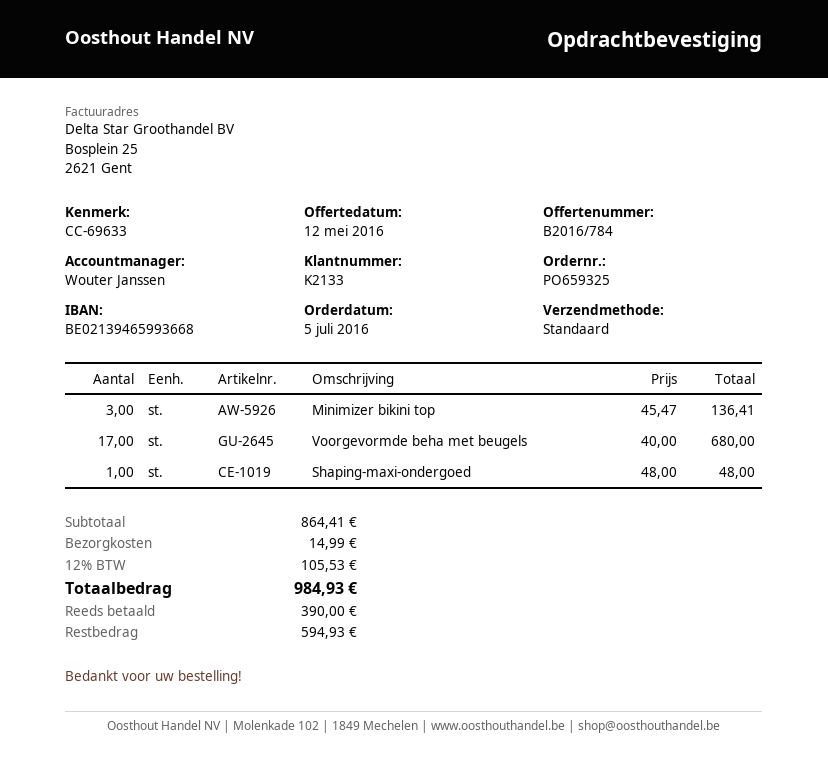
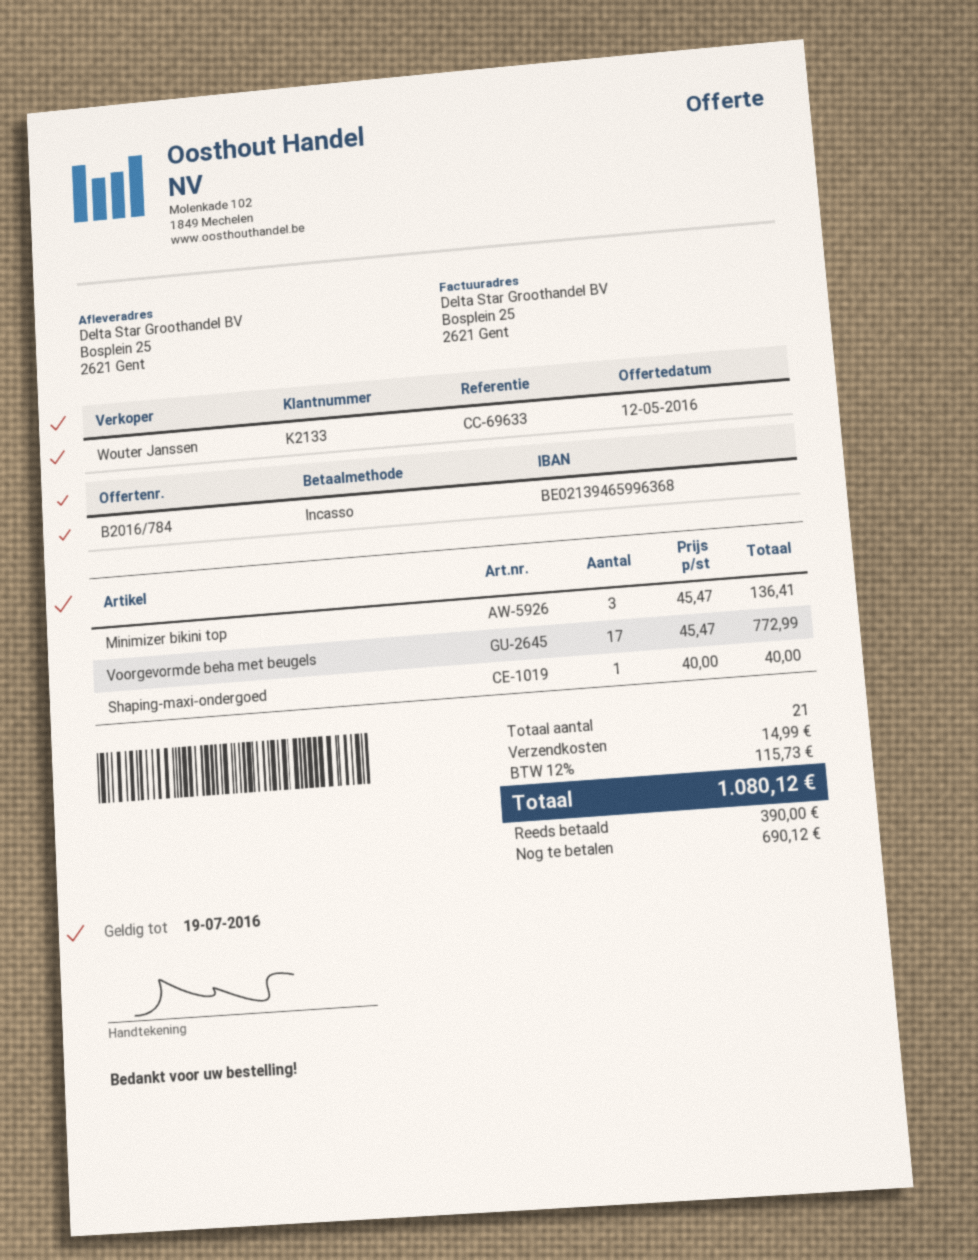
bank account: BE02139465993668 -> BE02139465996368
Voorgevormde beha met beugels: 17 x 40.00 = 680.00 -> 17 x 45.47 = 772.99
Shaping-maxi-ondergoed: 1 x 48.00 = 48.00 -> 1 x 40.00 = 40.00
tax: 12% = 105.53 -> 12% = 115.73
total: 984.93 -> 1080.12
balance: 594.93 -> 690.12

